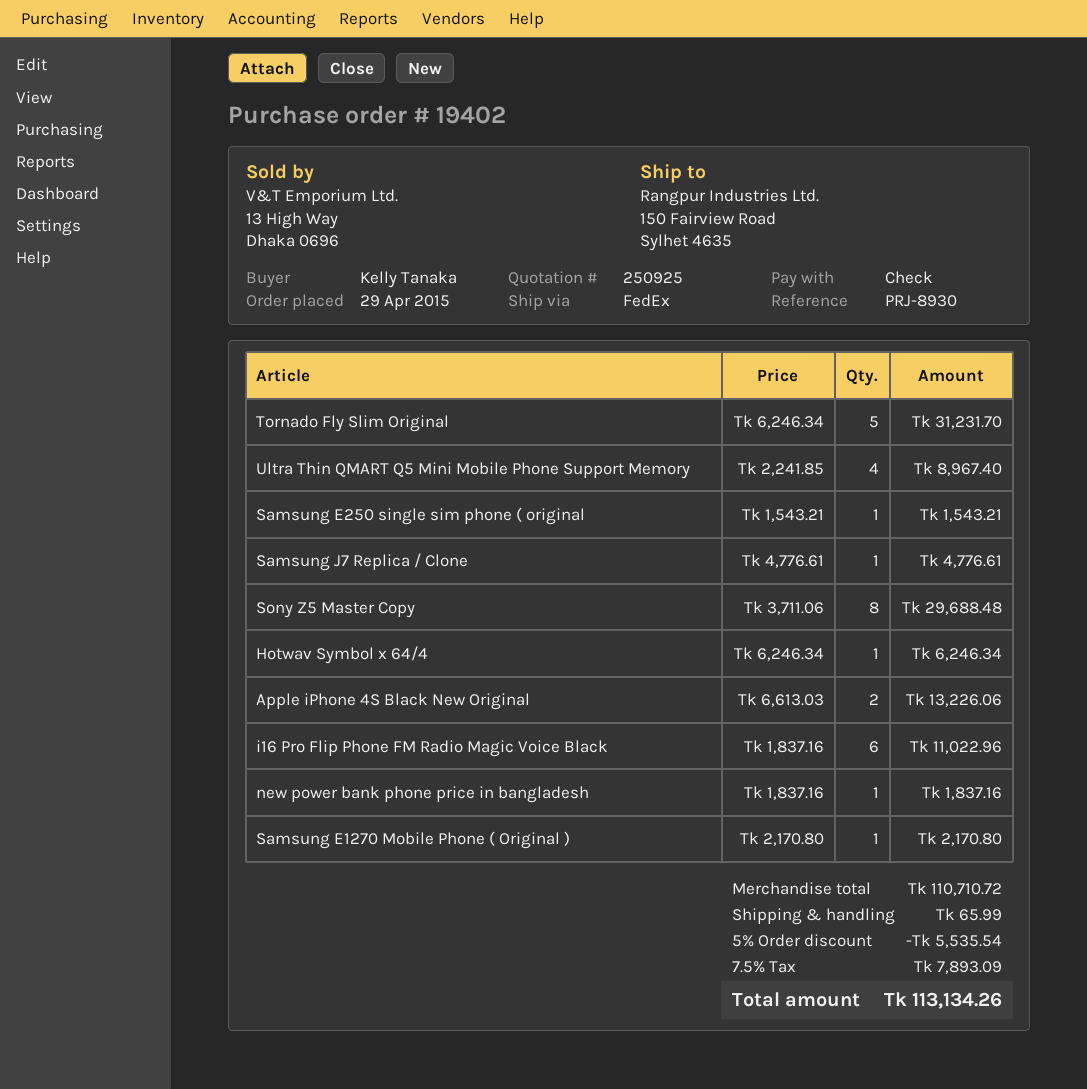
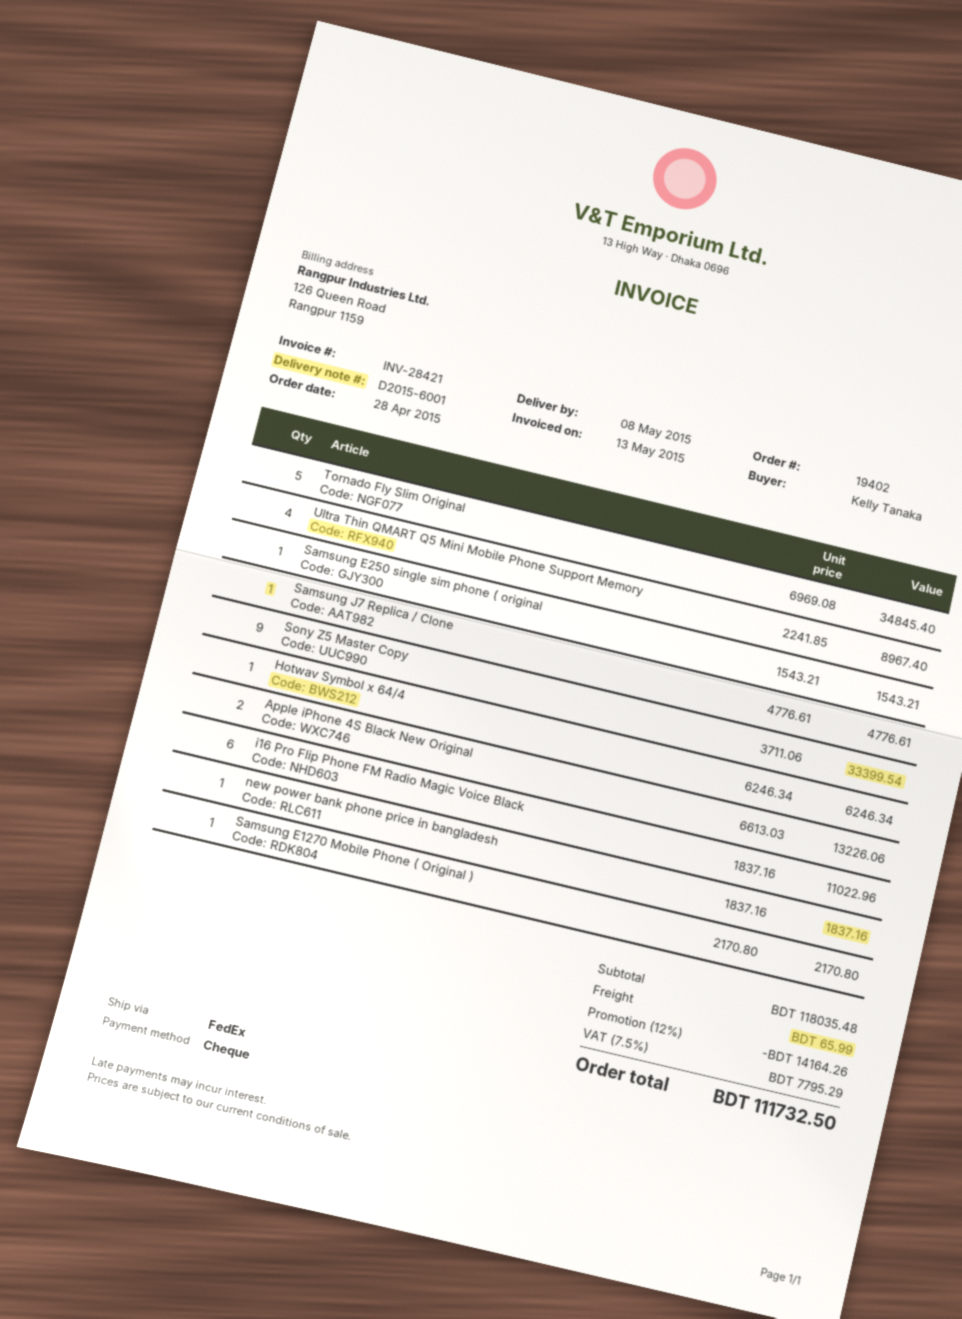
order date: 2015-04-29 -> 2015-04-28
Tornado Fly Slim Original: 5 x 6246.34 = 31231.70 -> 5 x 6969.08 = 34845.40
Sony Z5 Master Copy: 8 x 3711.06 = 29688.48 -> 9 x 3711.06 = 33399.54
subtotal: 110710.72 -> 118035.48
discount: 5% = 5535.54 -> 12% = 14164.26
tax: 7.5% = 7893.09 -> 7.5% = 7795.29
total: 113134.26 -> 111732.50

